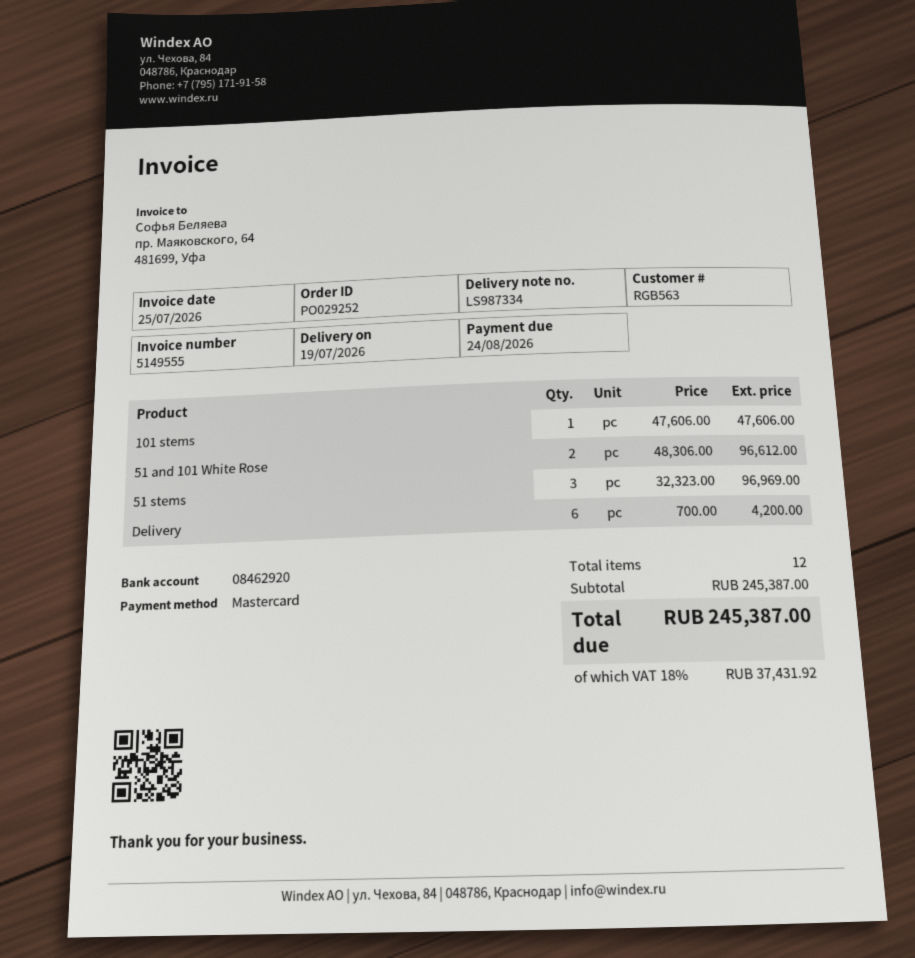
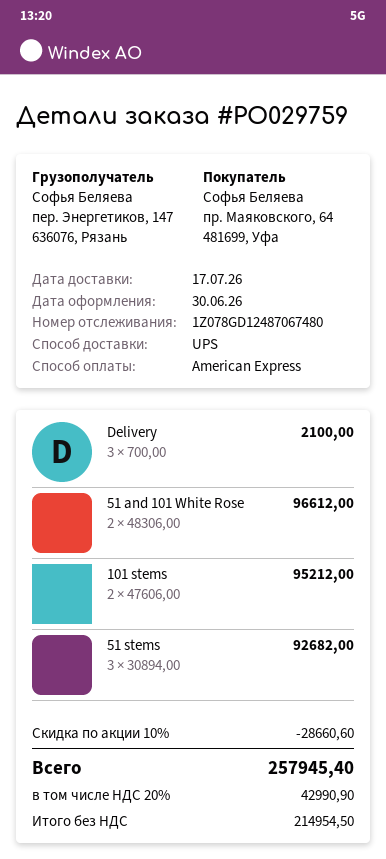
order number: PO029252 -> PO029759
delivery date: 2026-07-19 -> 2026-07-17
payment method: Mastercard -> American Express
101 stems: 1 x 47606.00 = 47606.00 -> 2 x 47606.00 = 95212.00
51 stems: 3 x 32323.00 = 96969.00 -> 3 x 30894.00 = 92682.00
Delivery: 6 x 700.00 = 4200.00 -> 3 x 700.00 = 2100.00
discount: none -> 10% = 28660.60
tax: 18% = 37431.92 -> 20% = 42990.90
total: 245387.00 -> 257945.40

